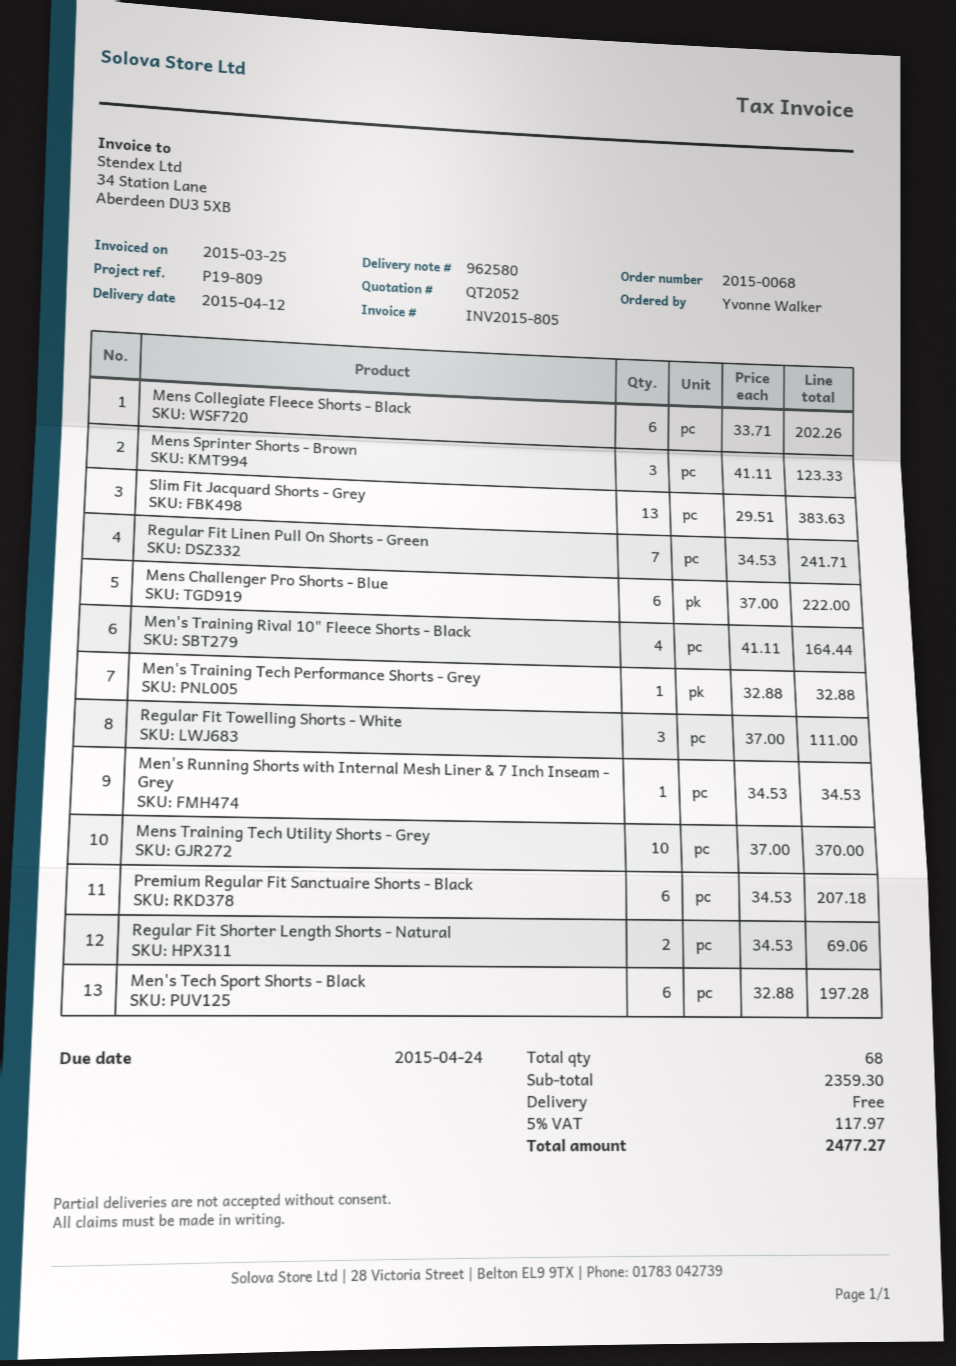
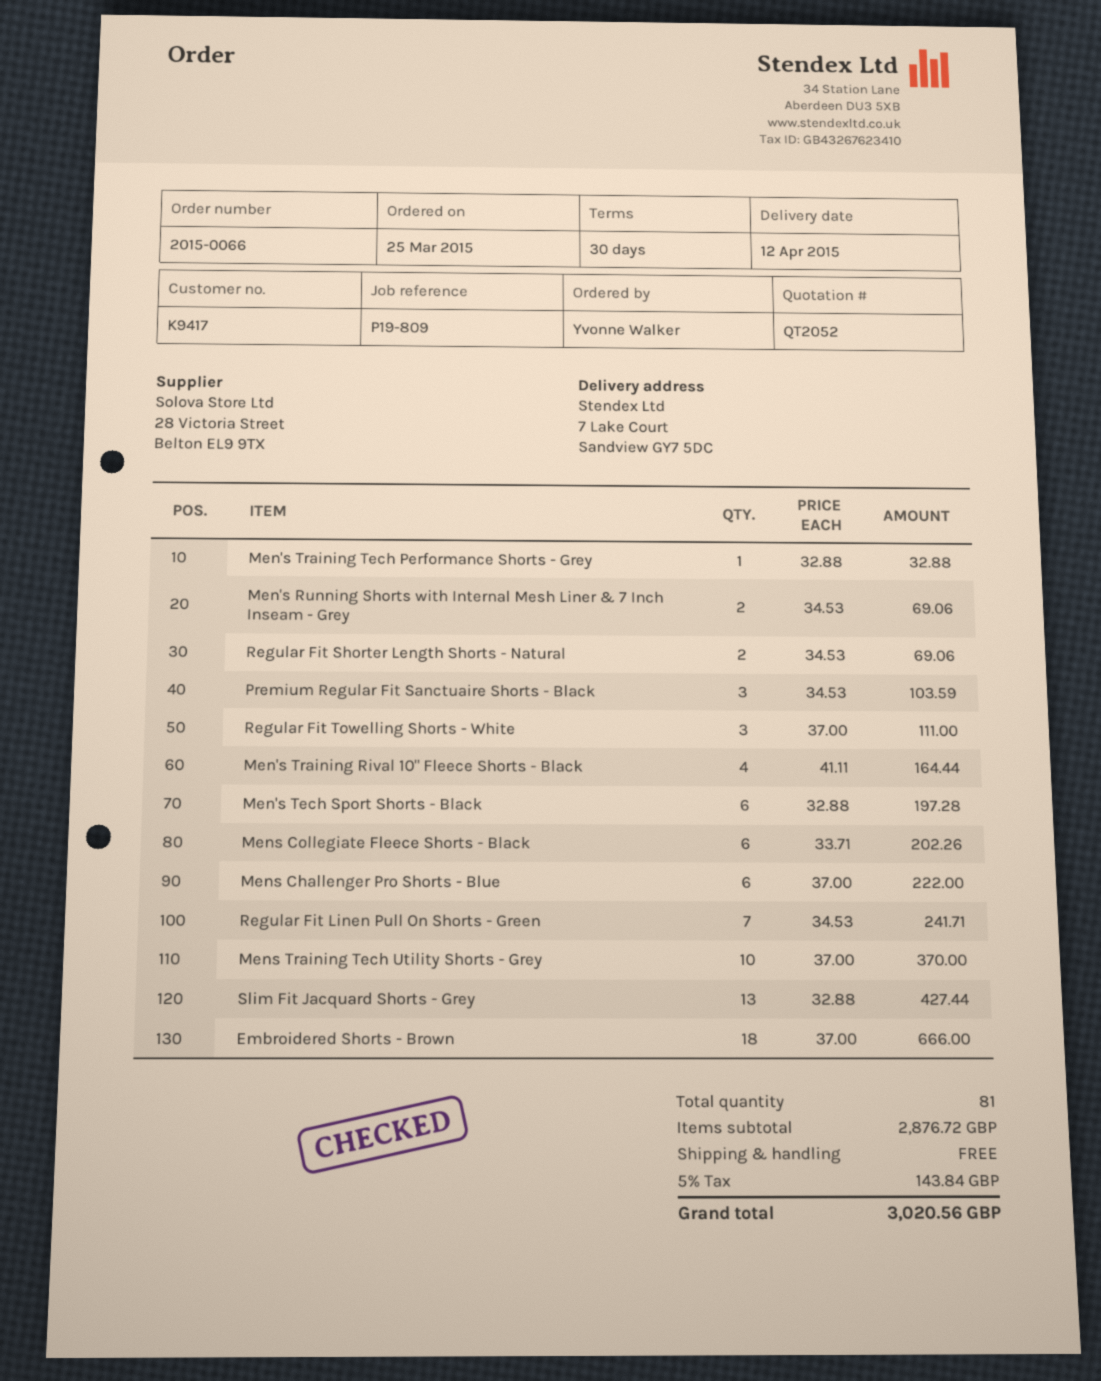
order number: 2015-0068 -> 2015-0066
Mens Sprinter Shorts - Brown: 3 x 41.11 = 123.33 -> none
Slim Fit Jacquard Shorts - Grey: 13 x 29.51 = 383.63 -> 13 x 32.88 = 427.44
Men's Running Shorts with Internal Mesh Liner & 7 Inch Inseam - Grey: 1 x 34.53 = 34.53 -> 2 x 34.53 = 69.06
Premium Regular Fit Sanctuaire Shorts - Black: 6 x 34.53 = 207.18 -> 3 x 34.53 = 103.59
Embroidered Shorts - Brown: none -> 18 x 37.00 = 666.00
total quantity: 68 -> 81
subtotal: 2359.30 -> 2876.72
tax: 5% = 117.97 -> 5% = 143.84
total: 2477.27 -> 3020.56

